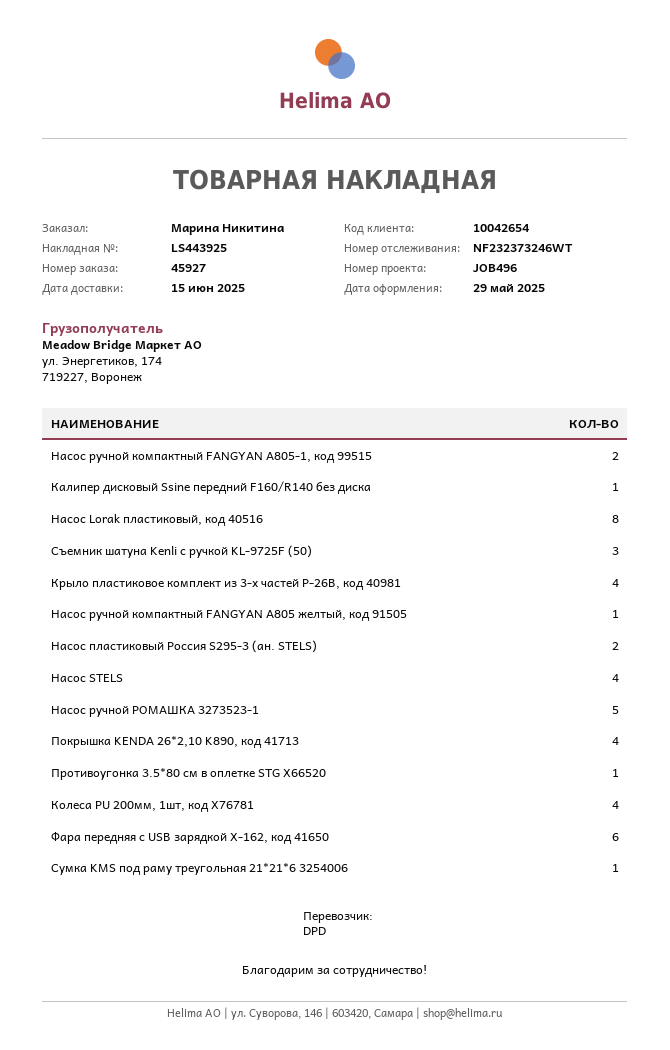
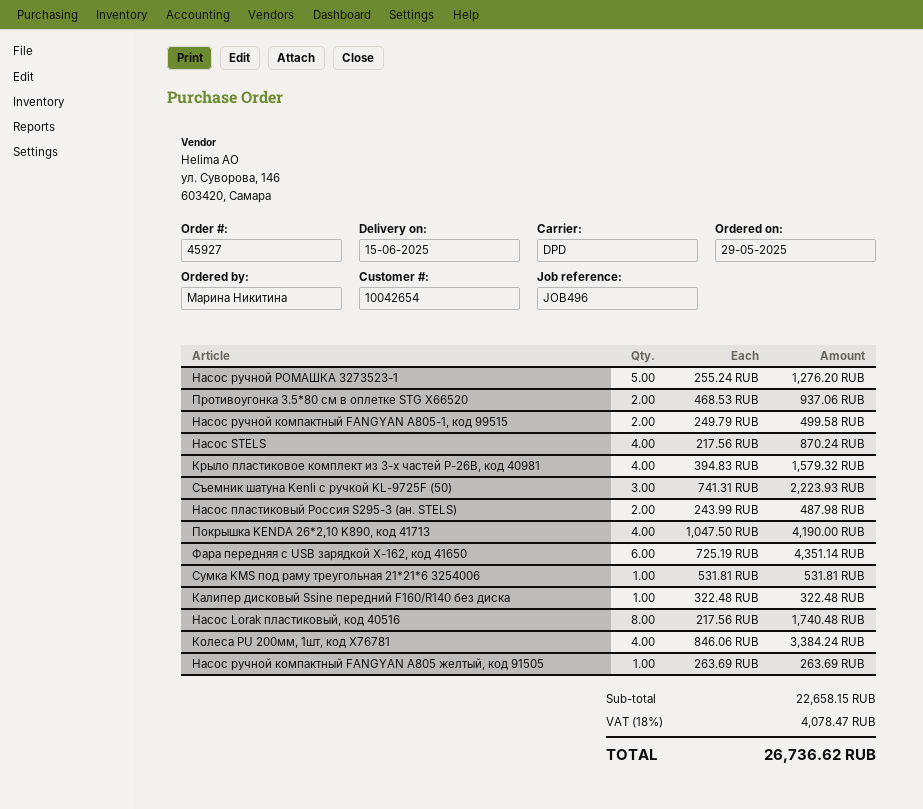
Противоугонка 3.5*80 см в оплетке STG X66520: 1 -> 2

